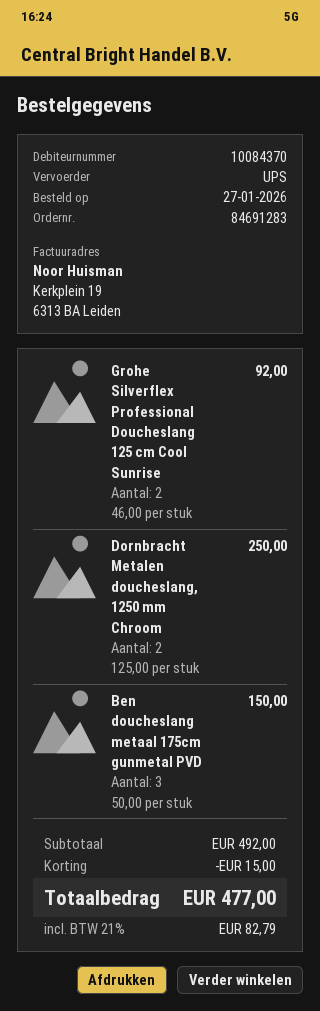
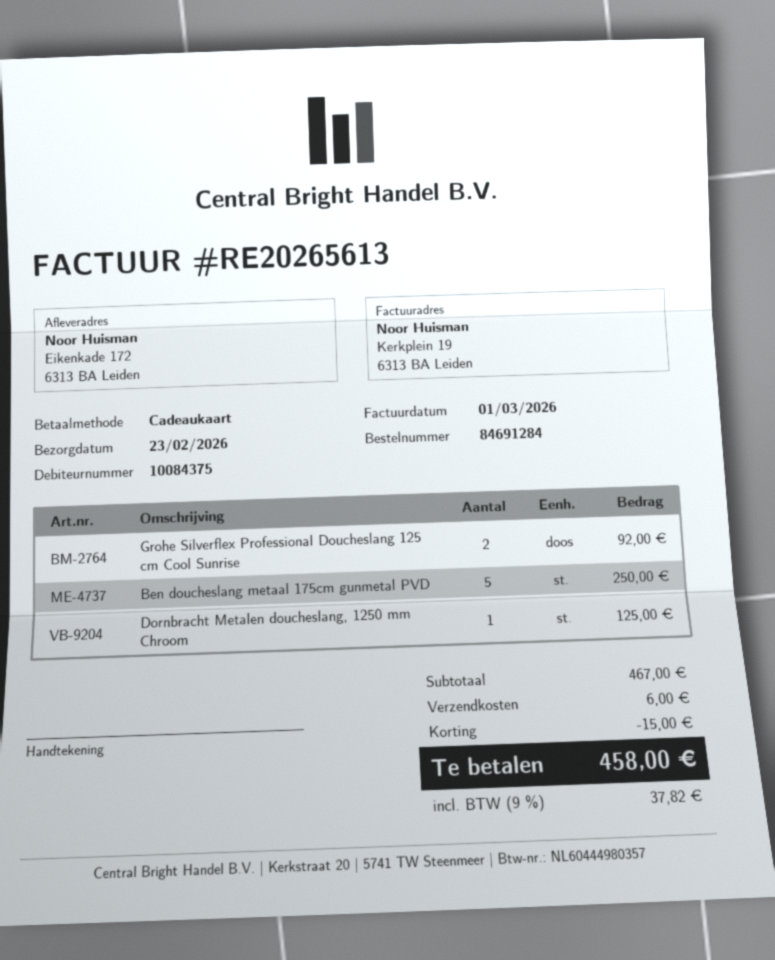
order number: 84691283 -> 84691284
customer number: 10084370 -> 10084375
Dornbracht Metalen doucheslang, 1250 mm Chroom: 2 for 250.00 -> 1 for 125.00
Ben doucheslang metaal 175cm gunmetal PVD: 3 for 150.00 -> 5 for 250.00
subtotal: 492.00 -> 467.00
shipping: none -> 6.00
tax: 21% = 82.79 -> 9% = 37.82
total: 477.00 -> 458.00

